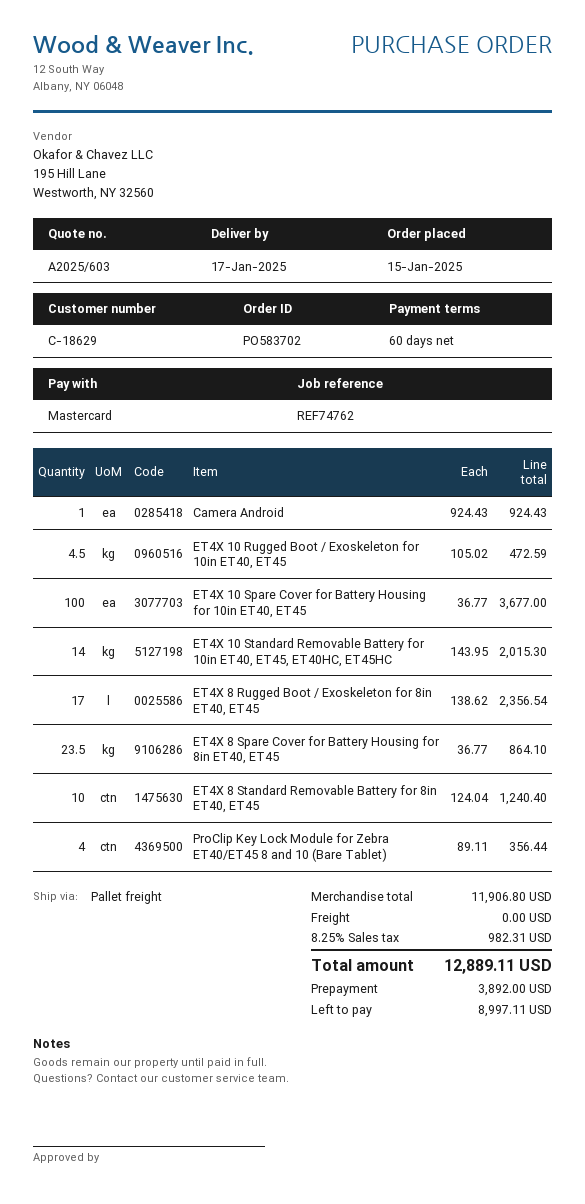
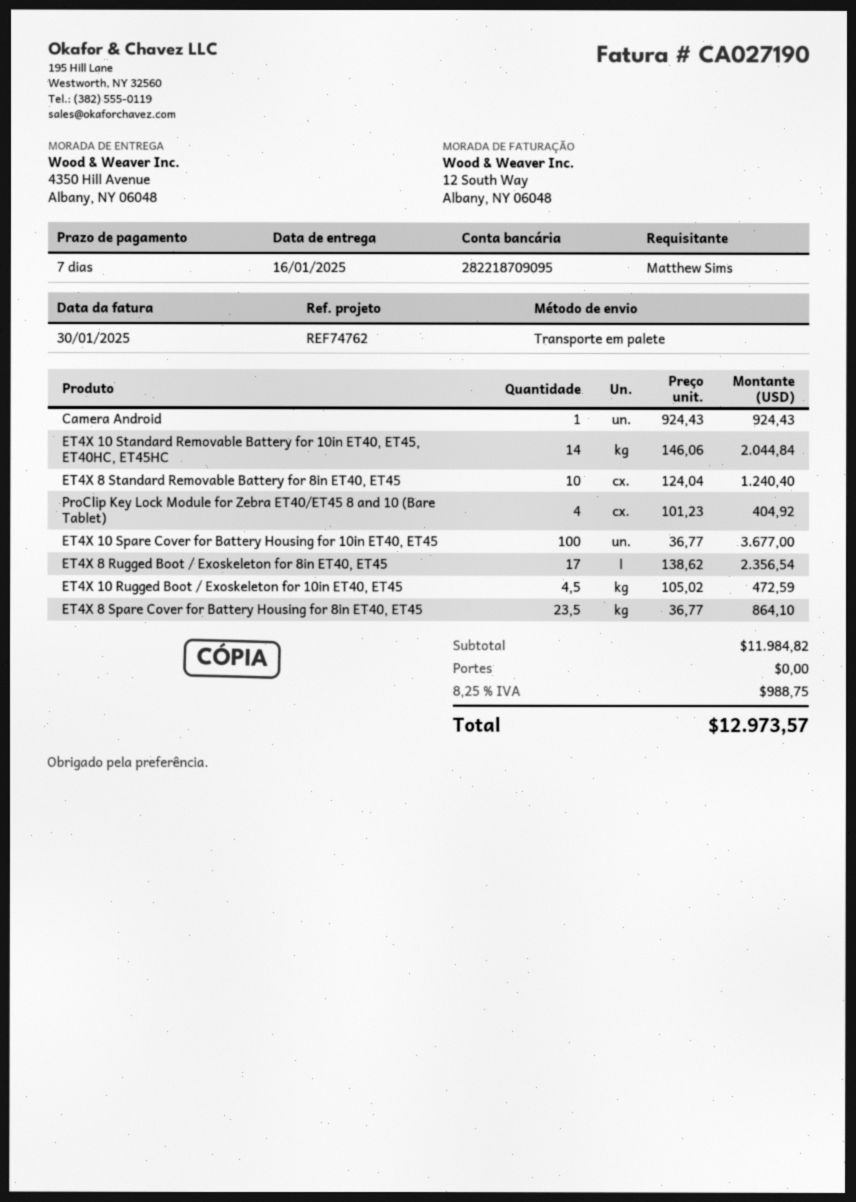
delivery date: 2025-01-17 -> 2025-01-16
payment terms: 60 days -> 7 days
ET4X 10 Standard Removable Battery for 10in ET40, ET45, ET40HC, ET45HC: 14 x 143.95 = 2015.30 -> 14 x 146.06 = 2044.84
ProClip Key Lock Module for Zebra ET40/ET45 8 and 10 (Bare Tablet): 4 x 89.11 = 356.44 -> 4 x 101.23 = 404.92
subtotal: 11906.80 -> 11984.82
tax: 8.25% = 982.31 -> 8.25% = 988.75
total: 12889.11 -> 12973.57

